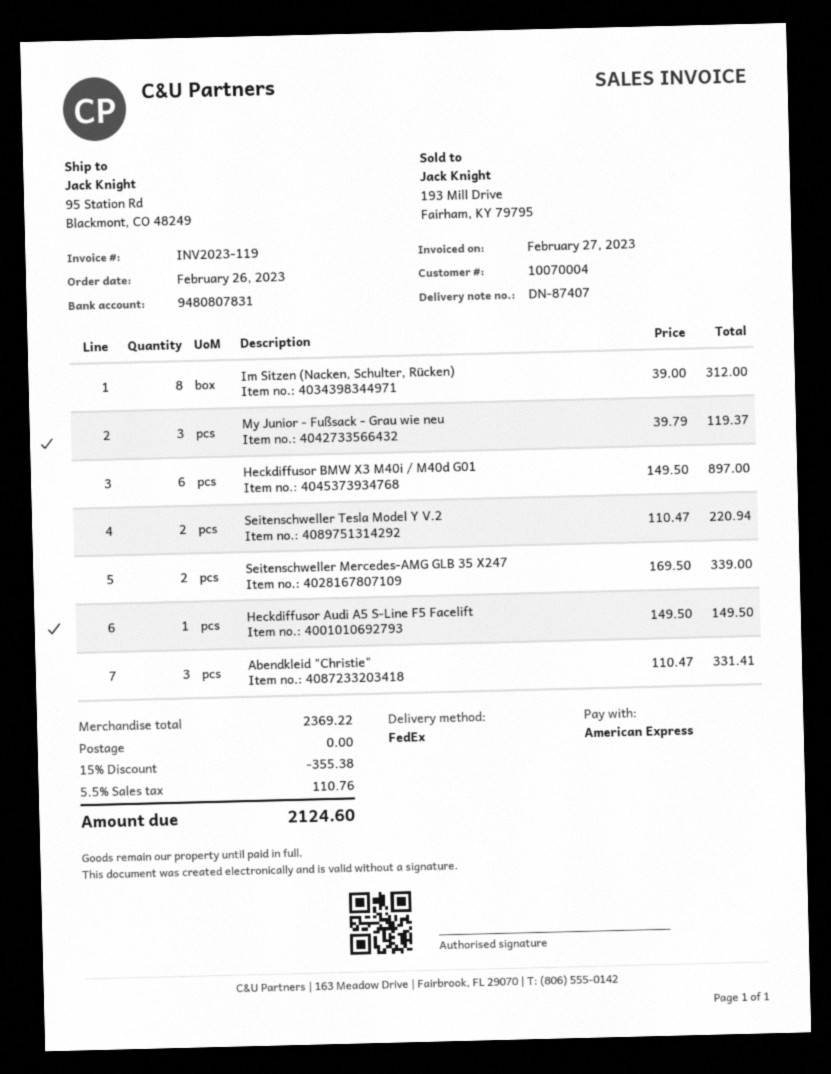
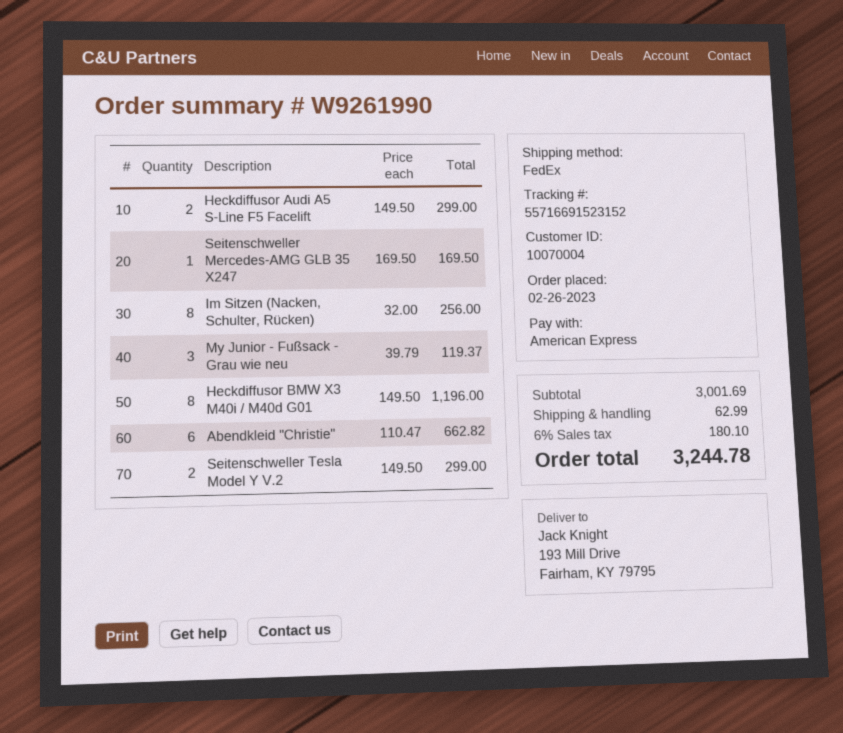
ship to: 95 Station Rd, Blackmont, CO 48249 -> 193 Mill Drive, Fairham, KY 79795
Im Sitzen (Nacken, Schulter, Rücken): 8 x 39.00 = 312.00 -> 8 x 32.00 = 256.00
Heckdiffusor BMW X3 M40i / M40d G01: 6 x 149.50 = 897.00 -> 8 x 149.50 = 1196.00
Seitenschweller Tesla Model Y V.2: 2 x 110.47 = 220.94 -> 2 x 149.50 = 299.00
Seitenschweller Mercedes-AMG GLB 35 X247: 2 x 169.50 = 339.00 -> 1 x 169.50 = 169.50
Heckdiffusor Audi A5 S-Line F5 Facelift: 1 x 149.50 = 149.50 -> 2 x 149.50 = 299.00
Abendkleid "Christie": 3 x 110.47 = 331.41 -> 6 x 110.47 = 662.82
subtotal: 2369.22 -> 3001.69
discount: 15% = 355.38 -> none
shipping: 0.00 -> 62.99
tax: 5.5% = 110.76 -> 6% = 180.10
total: 2124.60 -> 3244.78

